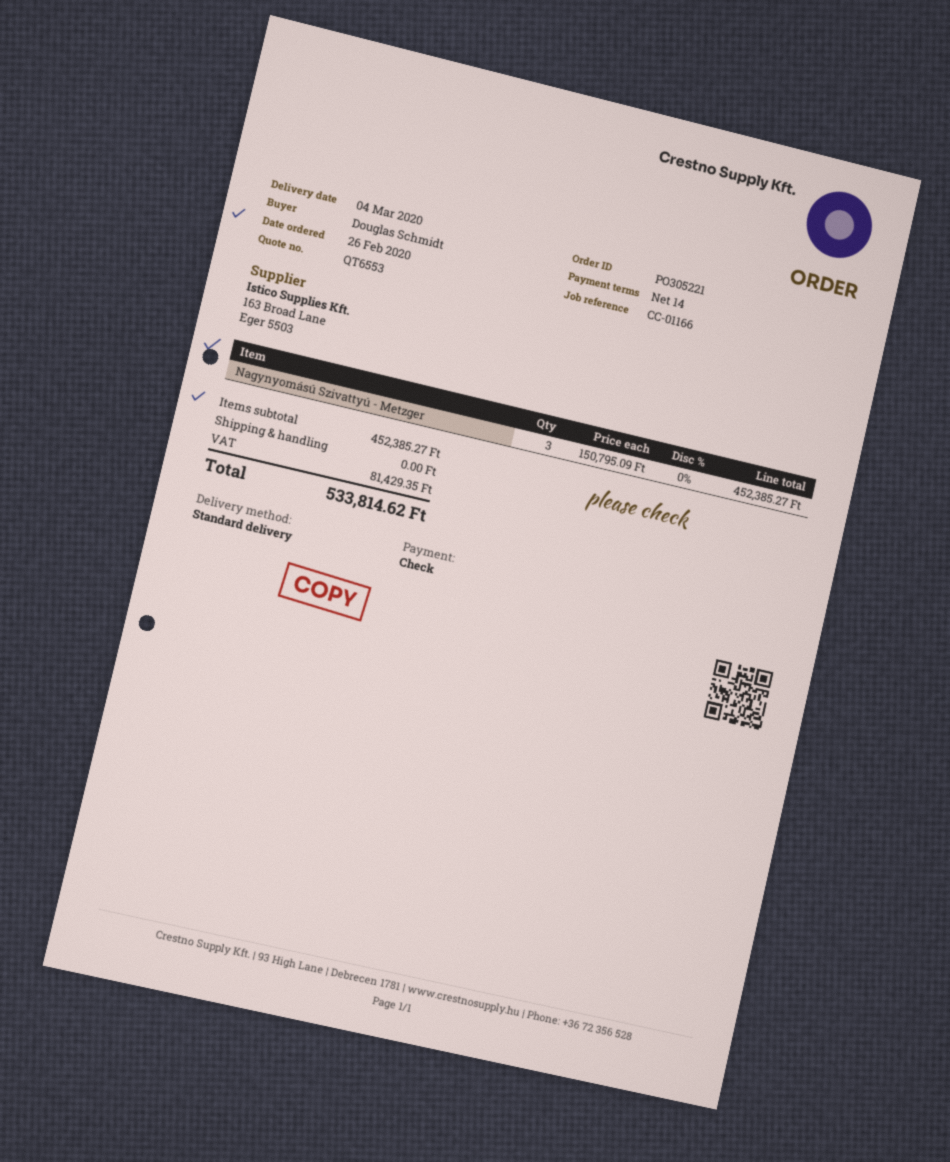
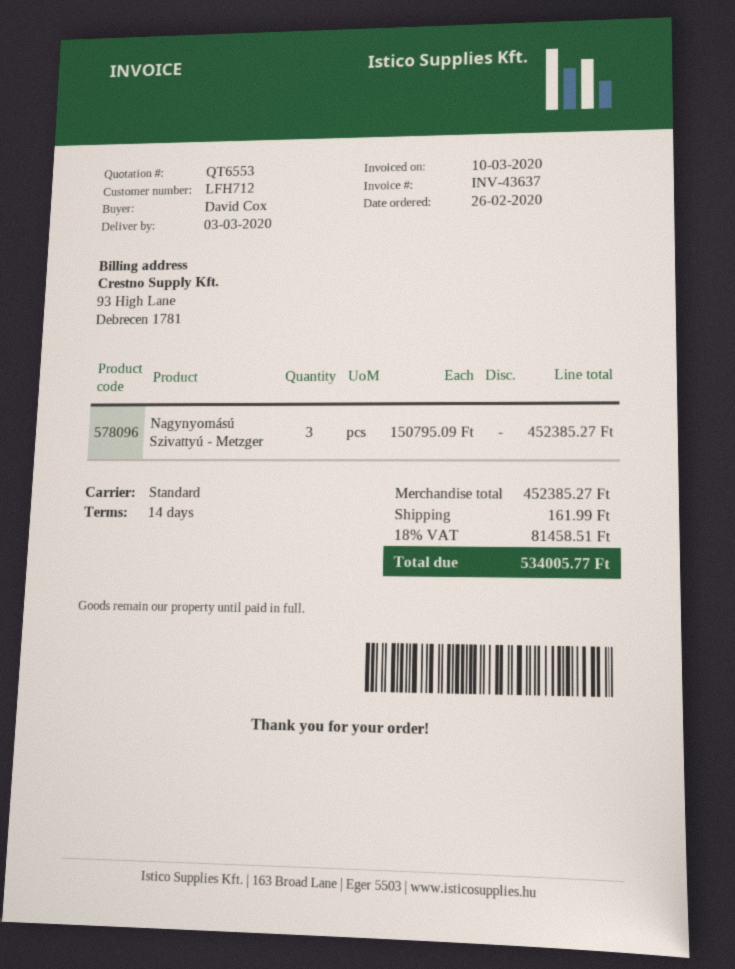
delivery date: 2020-03-04 -> 2020-03-03
ordered by: Douglas Schmidt -> David Cox
shipping: 0.00 -> 161.99
tax: 81429.35 -> 81458.51
total: 533814.62 -> 534005.77

